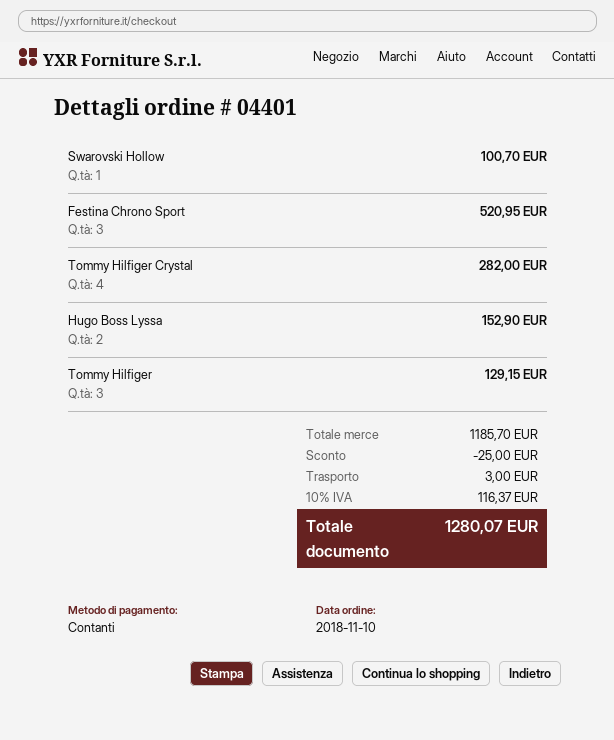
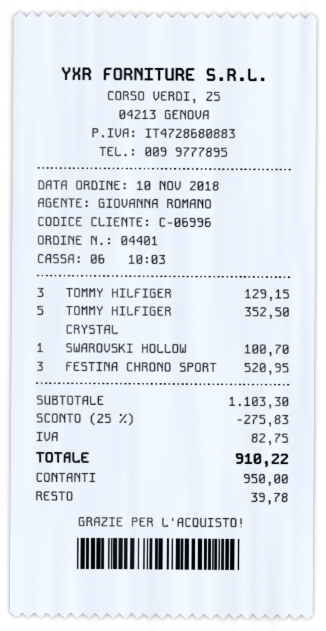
Tommy Hilfiger Crystal: 4 for 282.00 -> 5 for 352.50
Hugo Boss Lyssa: 2 for 152.90 -> none
subtotal: 1185.70 -> 1103.30
discount: 25.00 -> 275.83
shipping: 3.00 -> none
tax: 116.37 -> 82.75
total: 1280.07 -> 910.22

